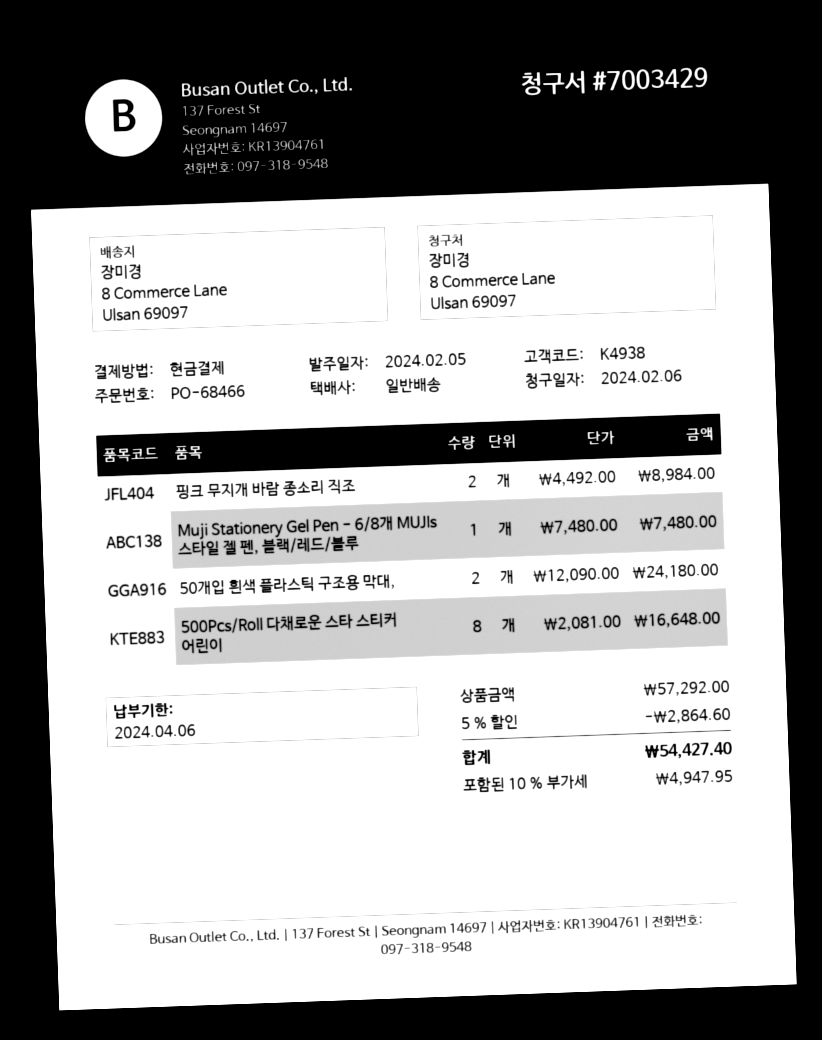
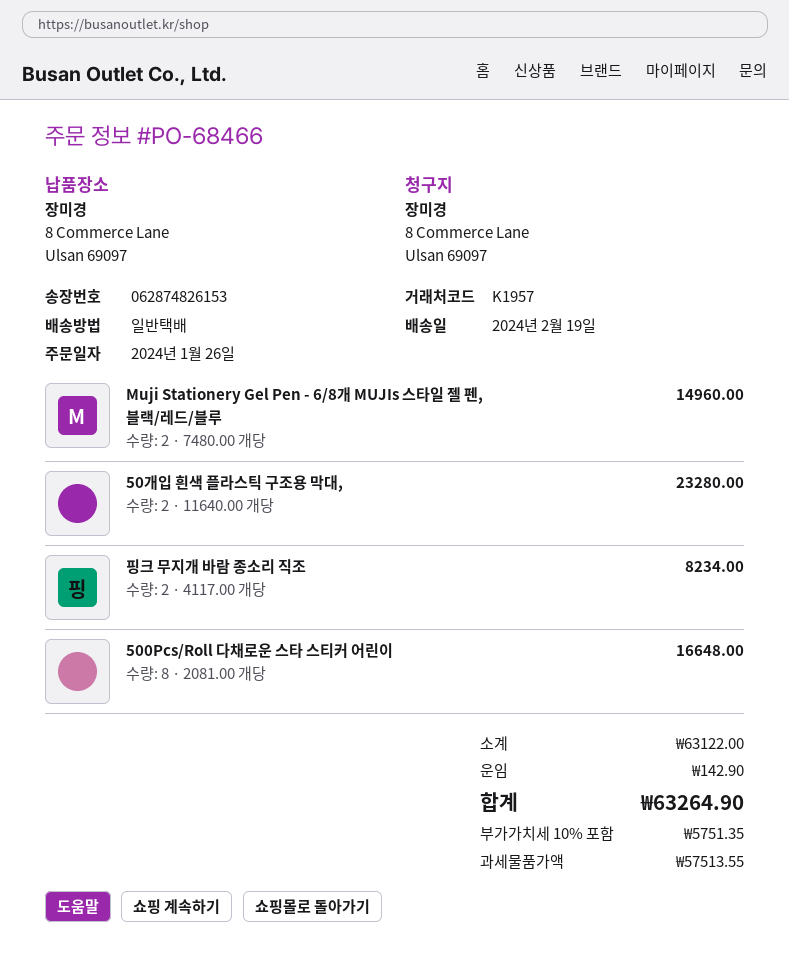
order date: 2024-02-05 -> 2024-01-26
customer number: K4938 -> K1957
핑크 무지개 바람 종소리 직조: 2 x 4492.00 = 8984.00 -> 2 x 4117.00 = 8234.00
Muji Stationery Gel Pen - 6/8개 MUJIs 스타일 젤 펜, 블랙/레드/블루: 1 x 7480.00 = 7480.00 -> 2 x 7480.00 = 14960.00
50개입 흰색 플라스틱 구조용 막대,: 2 x 12090.00 = 24180.00 -> 2 x 11640.00 = 23280.00
subtotal: 57292.00 -> 63122.00
discount: 5% = 2864.60 -> none
shipping: none -> 142.90
tax: 10% = 4947.95 -> 10% = 5751.35
total: 54427.40 -> 63264.90

